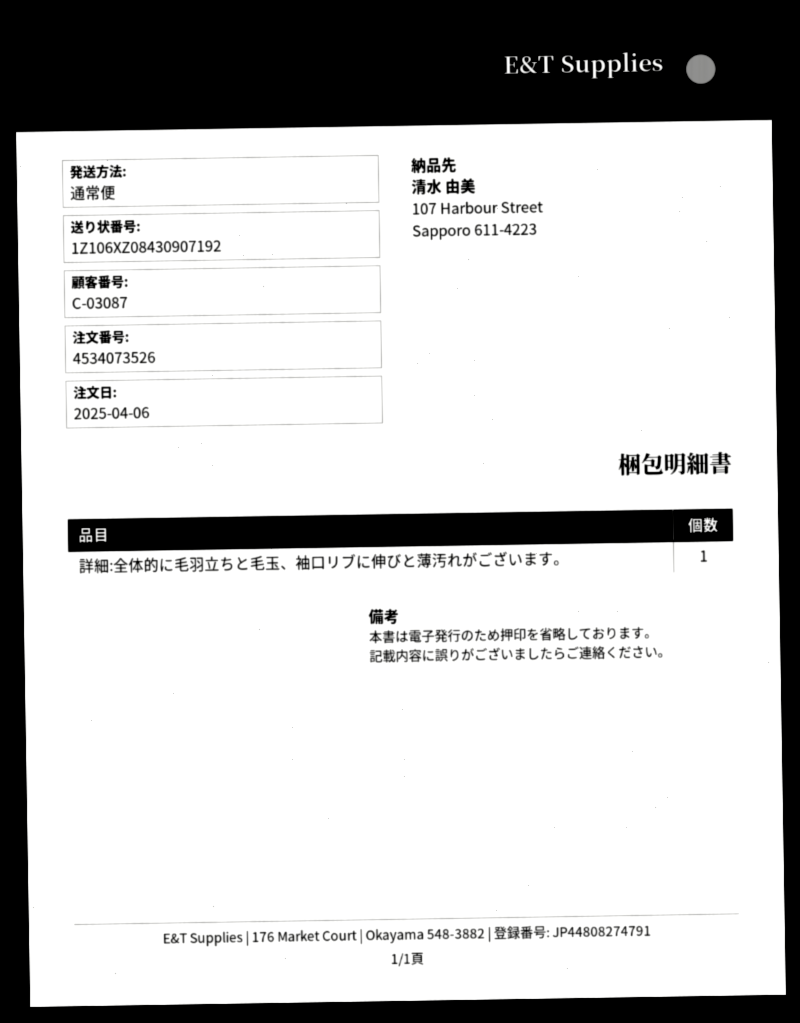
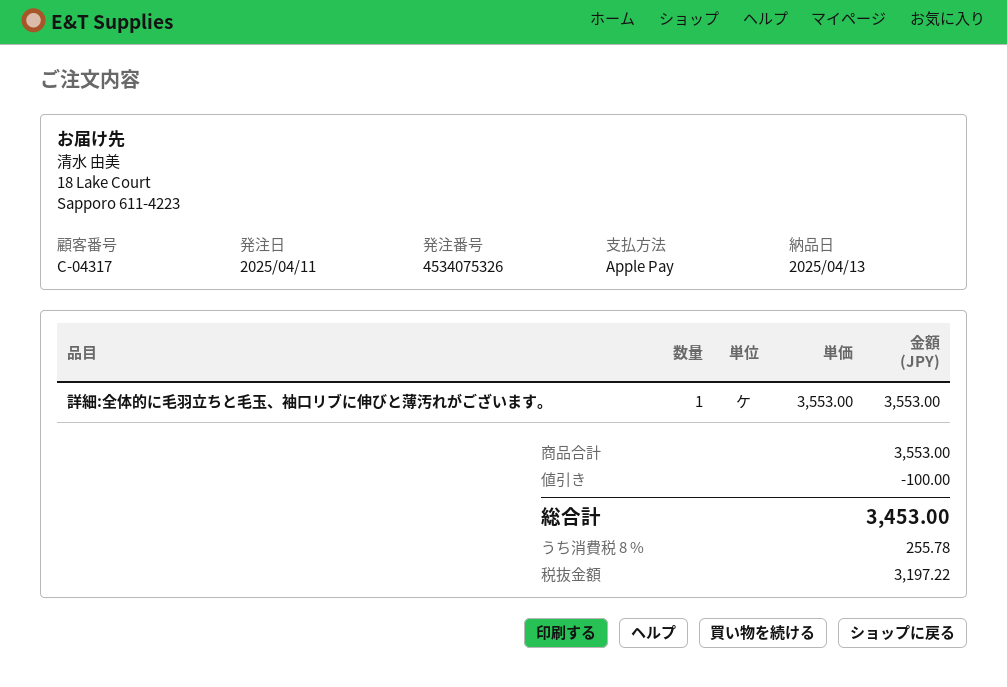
order number: 4534073526 -> 4534075326
order date: 2025-04-06 -> 2025-04-11
customer number: C-03087 -> C-04317
ship to: 107 Harbour Street, Sapporo 611-4223 -> 18 Lake Court, Sapporo 611-4223

